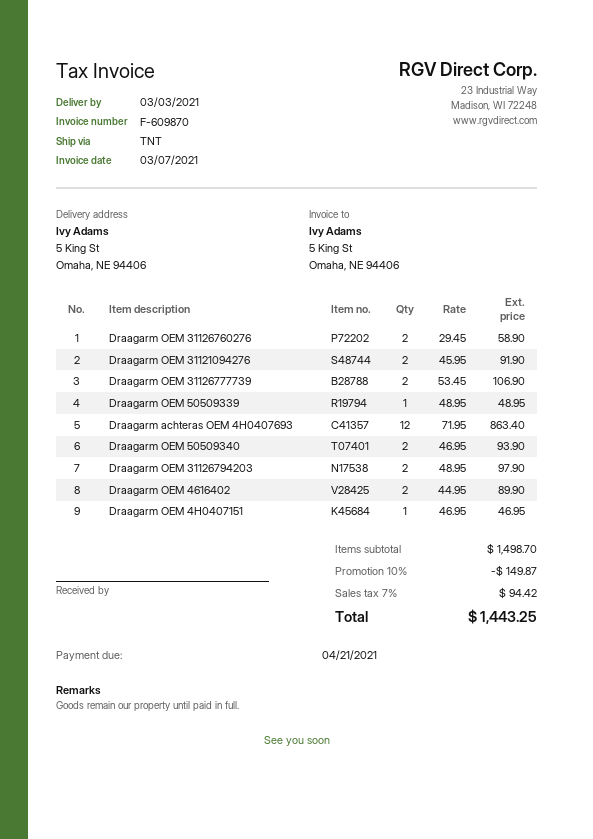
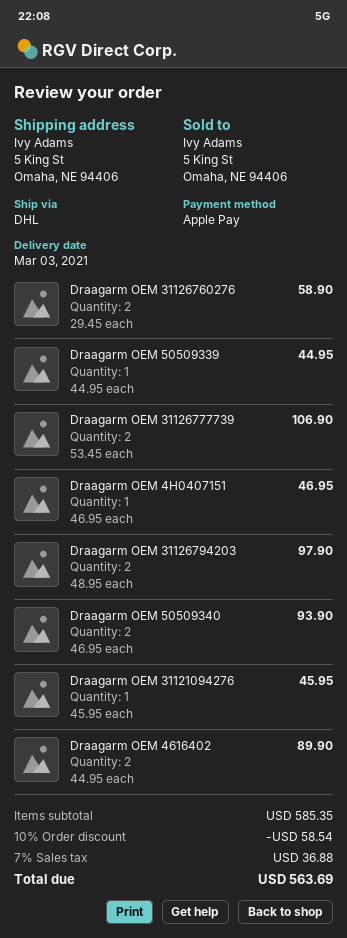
shipping method: TNT -> DHL
Draagarm OEM 31121094276: 2 x 45.95 = 91.90 -> 1 x 45.95 = 45.95
Draagarm OEM 50509339: 1 x 48.95 = 48.95 -> 1 x 44.95 = 44.95
Draagarm achteras OEM 4H0407693: 12 x 71.95 = 863.40 -> none
subtotal: 1498.70 -> 585.35
discount: 10% = 149.87 -> 10% = 58.54
tax: 7% = 94.42 -> 7% = 36.88
total: 1443.25 -> 563.69

